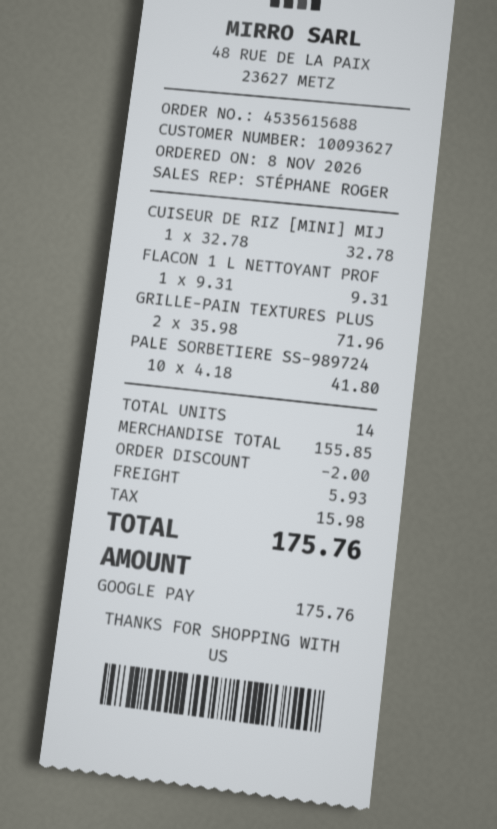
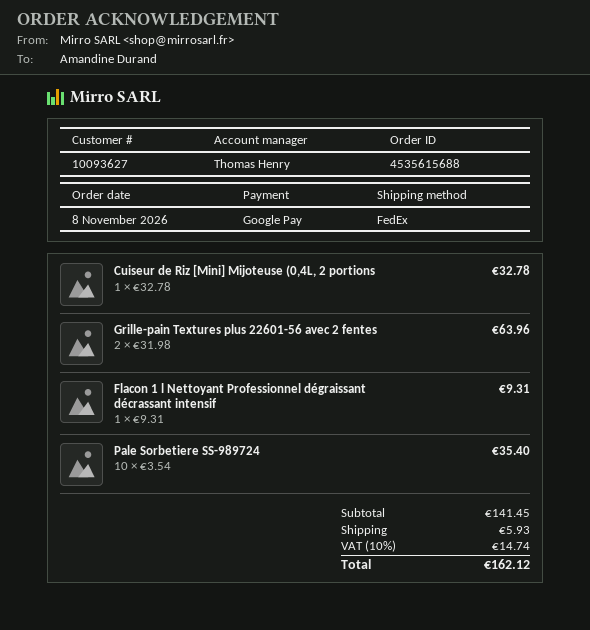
sales rep: STÉPHANE ROGER -> Thomas Henry
GRILLE-PAIN TEXTURES PLUS: 2 x 35.98 = 71.96 -> 2 x 31.98 = 63.96
PALE SORBETIERE SS-989724: 10 x 4.18 = 41.80 -> 10 x 3.54 = 35.40
subtotal: 155.85 -> 141.45
discount: 2.00 -> none
tax: 15.98 -> 14.74
total: 175.76 -> 162.12

